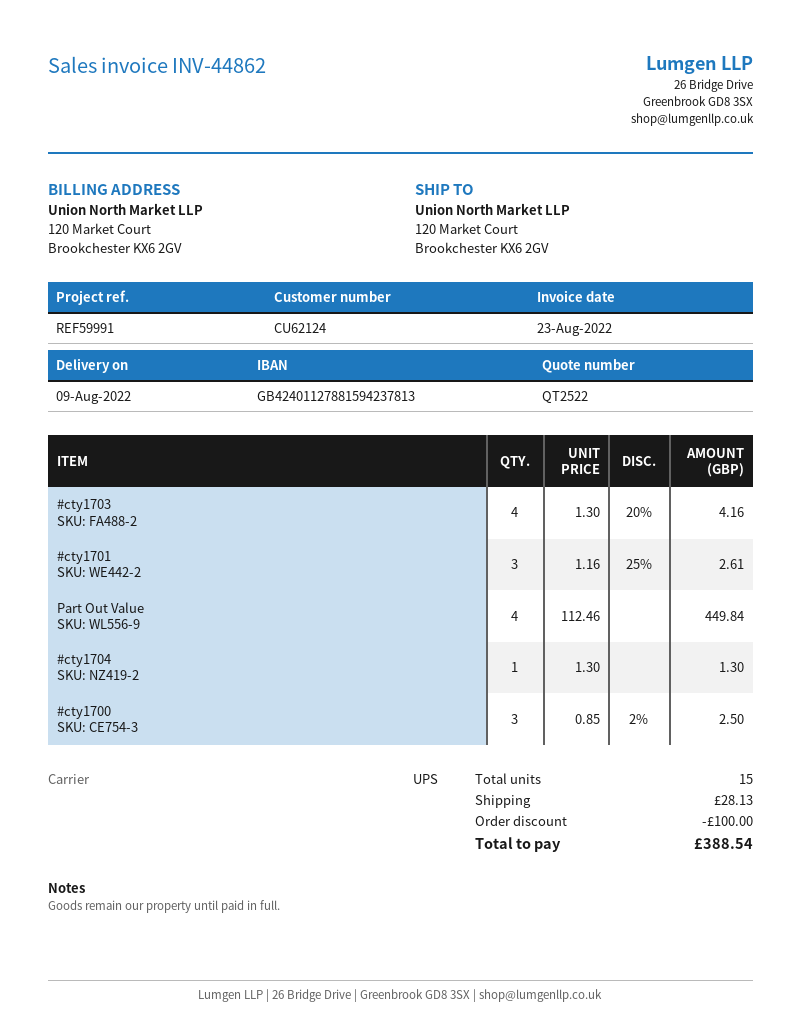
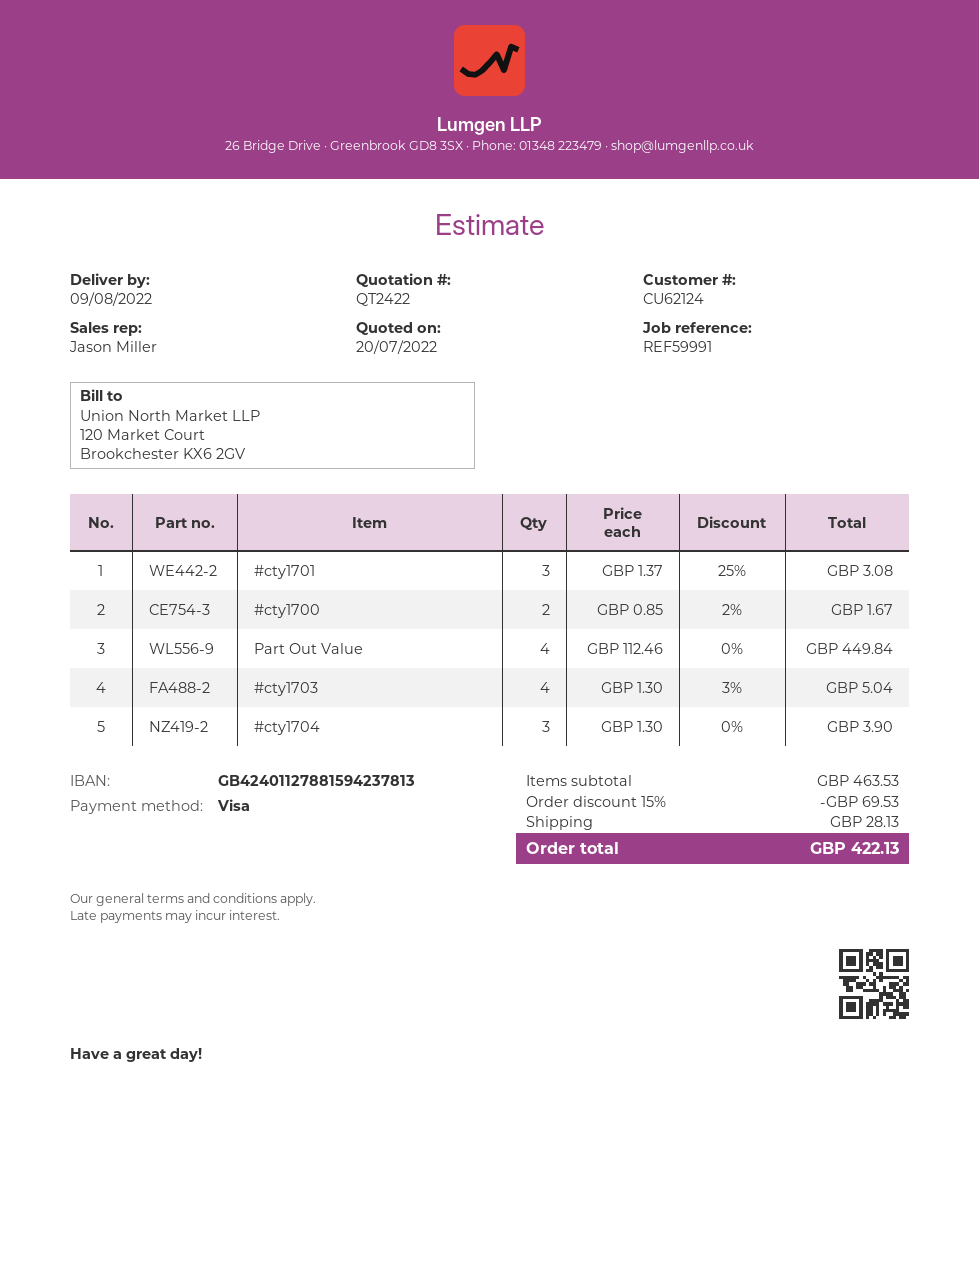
quote number: QT2522 -> QT2422
#cty1703: 4 x 1.30 - 20% = 4.16 -> 4 x 1.30 - 3% = 5.04
#cty1701: 3 x 1.16 - 25% = 2.61 -> 3 x 1.37 - 25% = 3.08
#cty1704: 1 x 1.30 = 1.30 -> 3 x 1.30 = 3.90
#cty1700: 3 x 0.85 - 2% = 2.50 -> 2 x 0.85 - 2% = 1.67
discount: 100.00 -> 69.53
total: 388.54 -> 422.13

